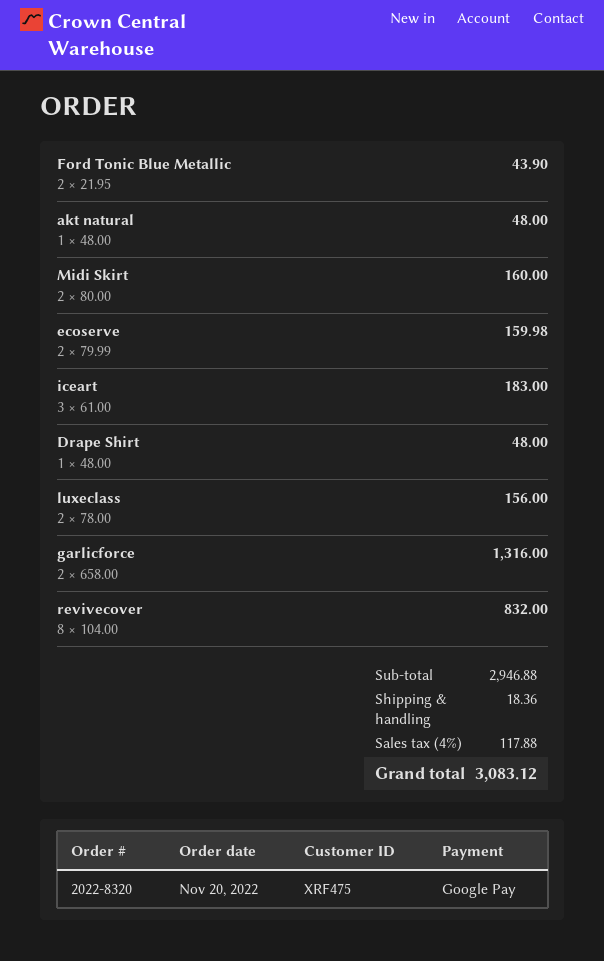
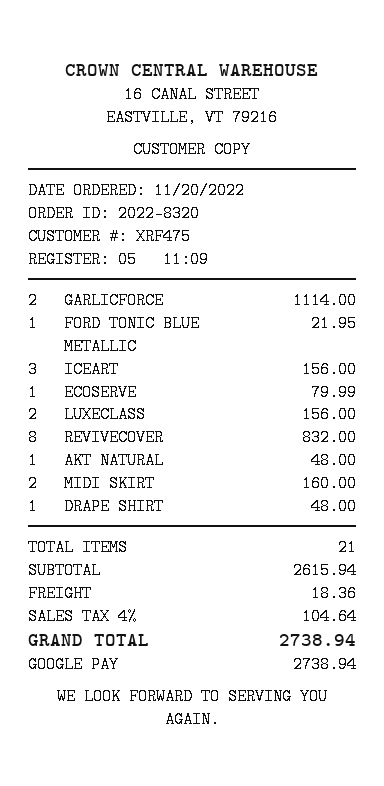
Ford Tonic Blue Metallic: 2 for 43.90 -> 1 for 21.95
ecoserve: 2 for 159.98 -> 1 for 79.99
iceart: 3 for 183.00 -> 3 for 156.00
garlicforce: 2 for 1316.00 -> 2 for 1114.00
subtotal: 2946.88 -> 2615.94
tax: 4% = 117.88 -> 4% = 104.64
total: 3083.12 -> 2738.94

